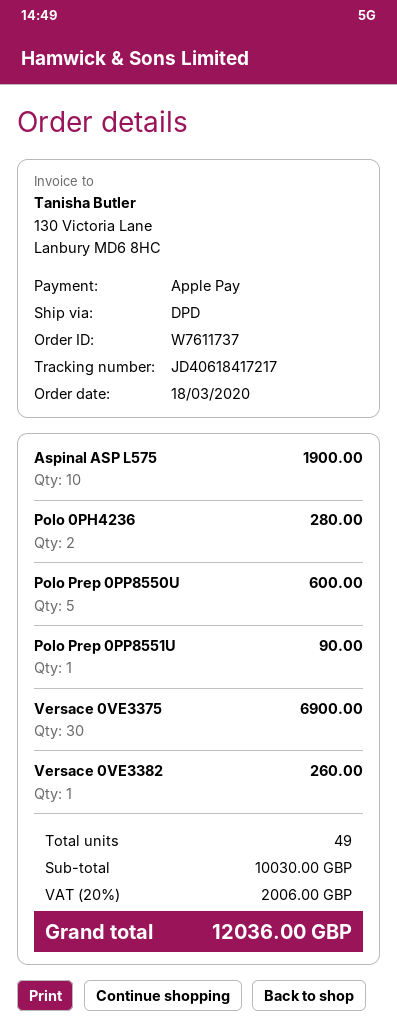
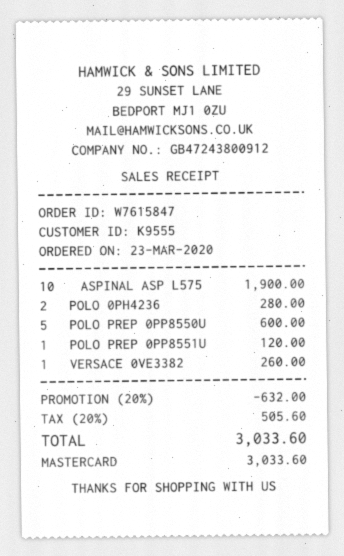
order number: W7611737 -> W7615847
order date: 2020-03-18 -> 2020-03-23
payment method: Apple Pay -> Mastercard
Polo Prep 0PP8551U: 1 for 90.00 -> 1 for 120.00
Versace 0VE3375: 30 for 6900.00 -> none
discount: none -> 20% = 632.00
tax: 20% = 2006.00 -> 20% = 505.60
total: 12036.00 -> 3033.60

